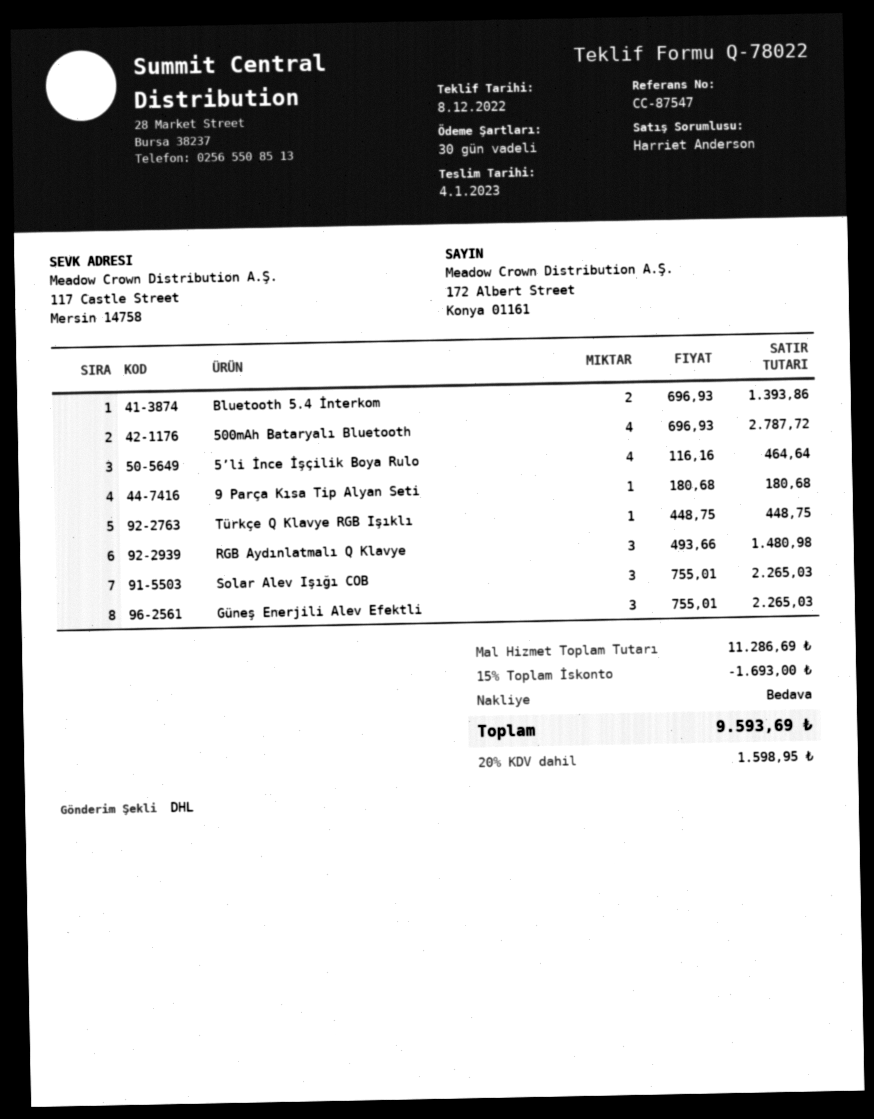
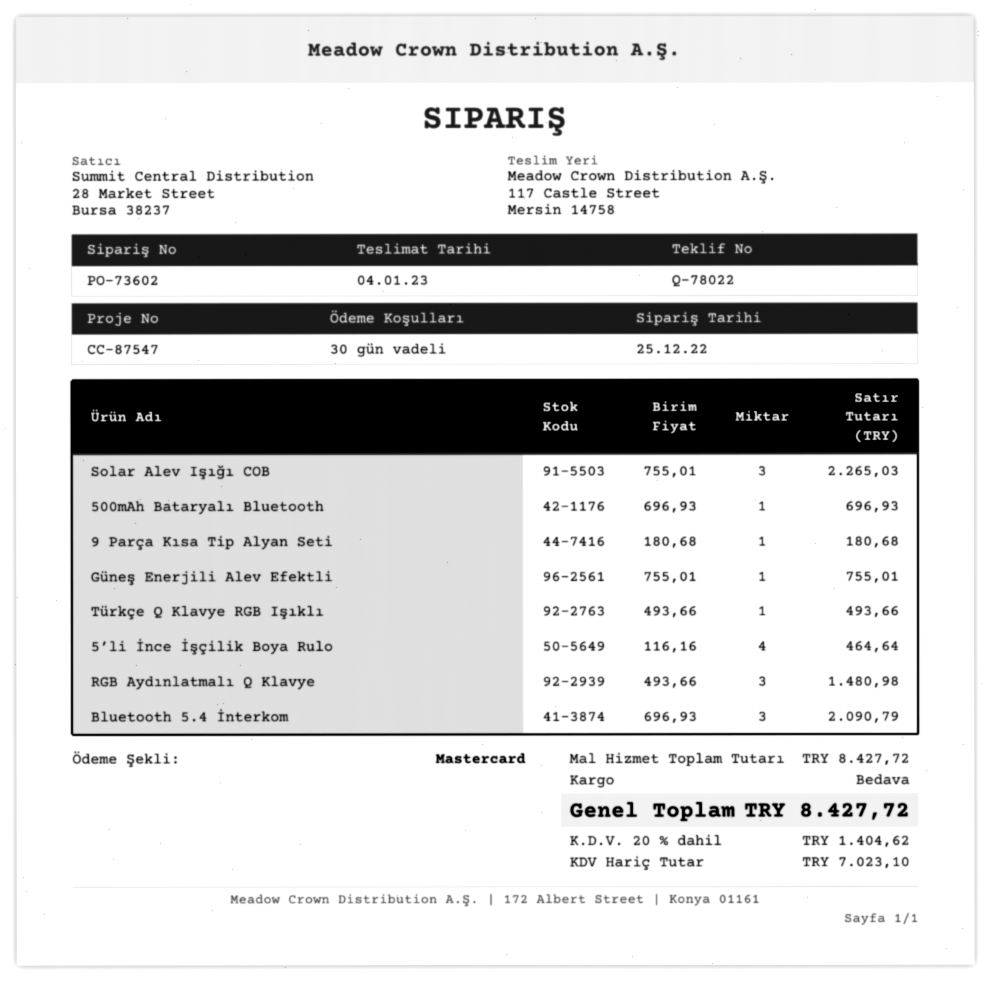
Bluetooth 5.4 İnterkom: 2 x 696.93 = 1393.86 -> 3 x 696.93 = 2090.79
500mAh Bataryalı Bluetooth: 4 x 696.93 = 2787.72 -> 1 x 696.93 = 696.93
Türkçe Q Klavye RGB Işıklı: 1 x 448.75 = 448.75 -> 1 x 493.66 = 493.66
Güneş Enerjili Alev Efektli: 3 x 755.01 = 2265.03 -> 1 x 755.01 = 755.01
subtotal: 11286.69 -> 8427.72
discount: 15% = 1693.00 -> none
tax: 20% = 1598.95 -> 20% = 1404.62
total: 9593.69 -> 8427.72

